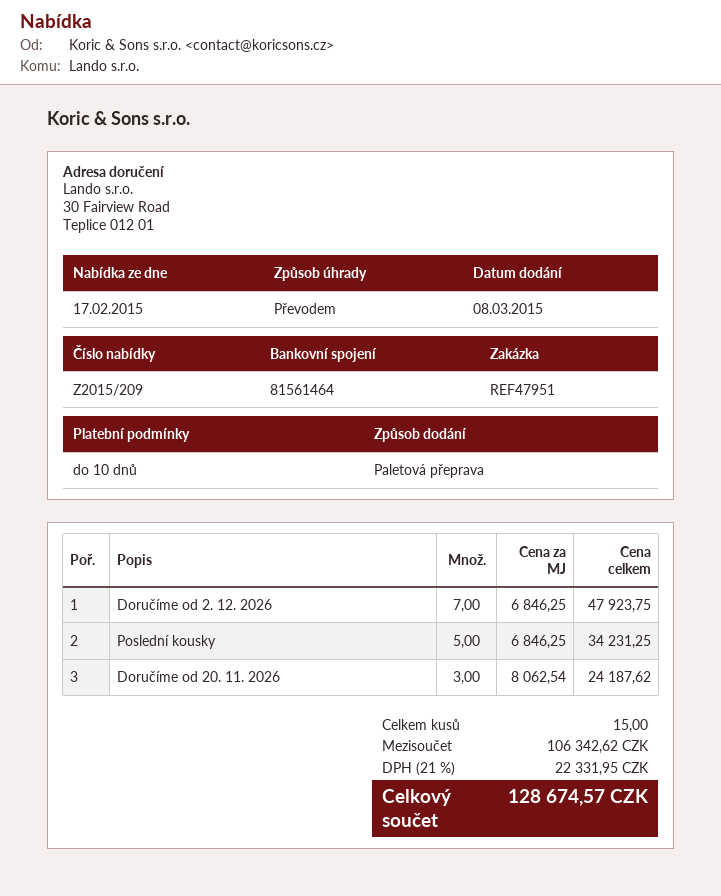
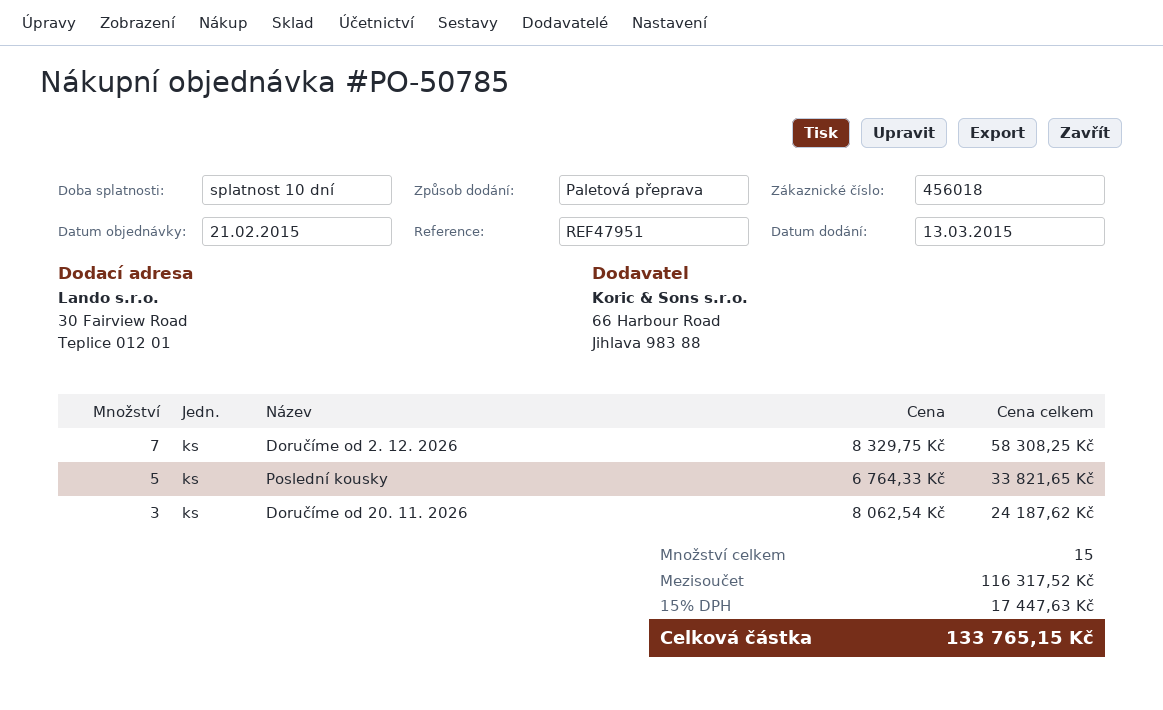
delivery date: 2015-03-08 -> 2015-03-13
Doručíme od 2. 12. 2026: 7 x 6846.25 = 47923.75 -> 7 x 8329.75 = 58308.25
Poslední kousky: 5 x 6846.25 = 34231.25 -> 5 x 6764.33 = 33821.65
subtotal: 106342.62 -> 116317.52
tax: 21% = 22331.95 -> 15% = 17447.63
total: 128674.57 -> 133765.15

